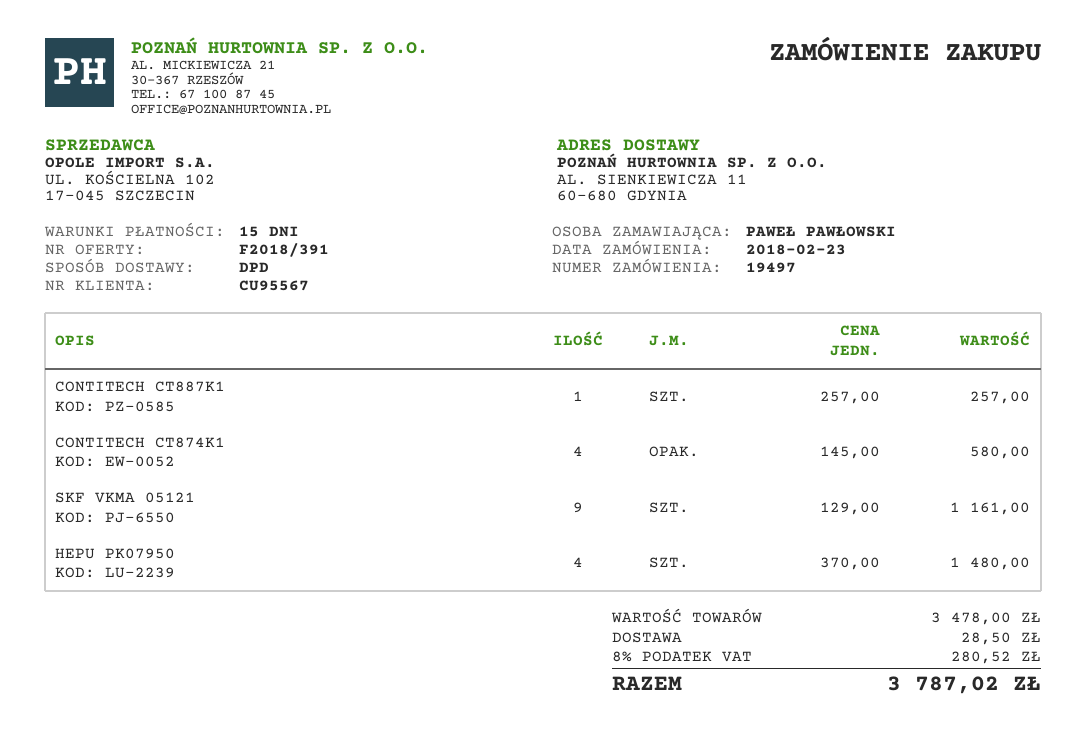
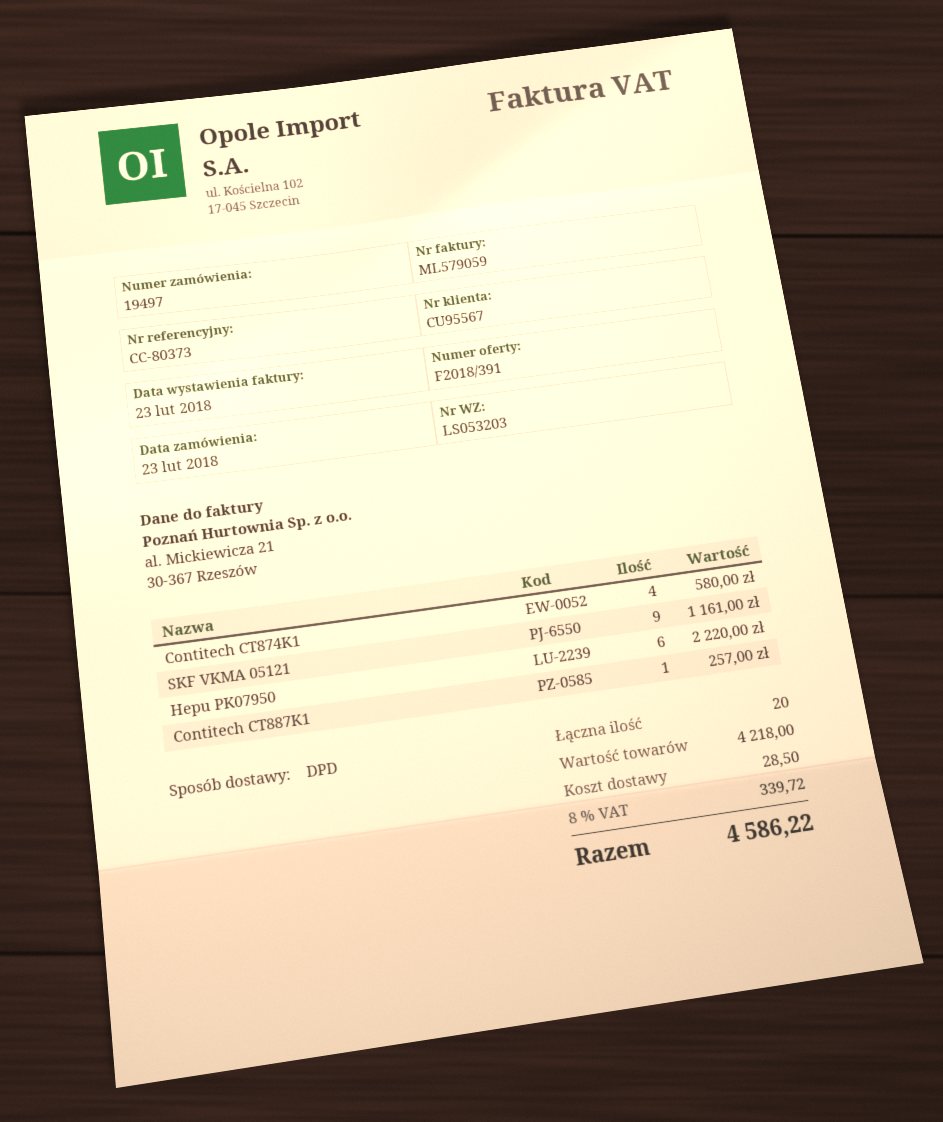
HEPU PK07950: 4 for 1480.00 -> 6 for 2220.00
subtotal: 3478.00 -> 4218.00
tax: 8% = 280.52 -> 8% = 339.72
total: 3787.02 -> 4586.22

